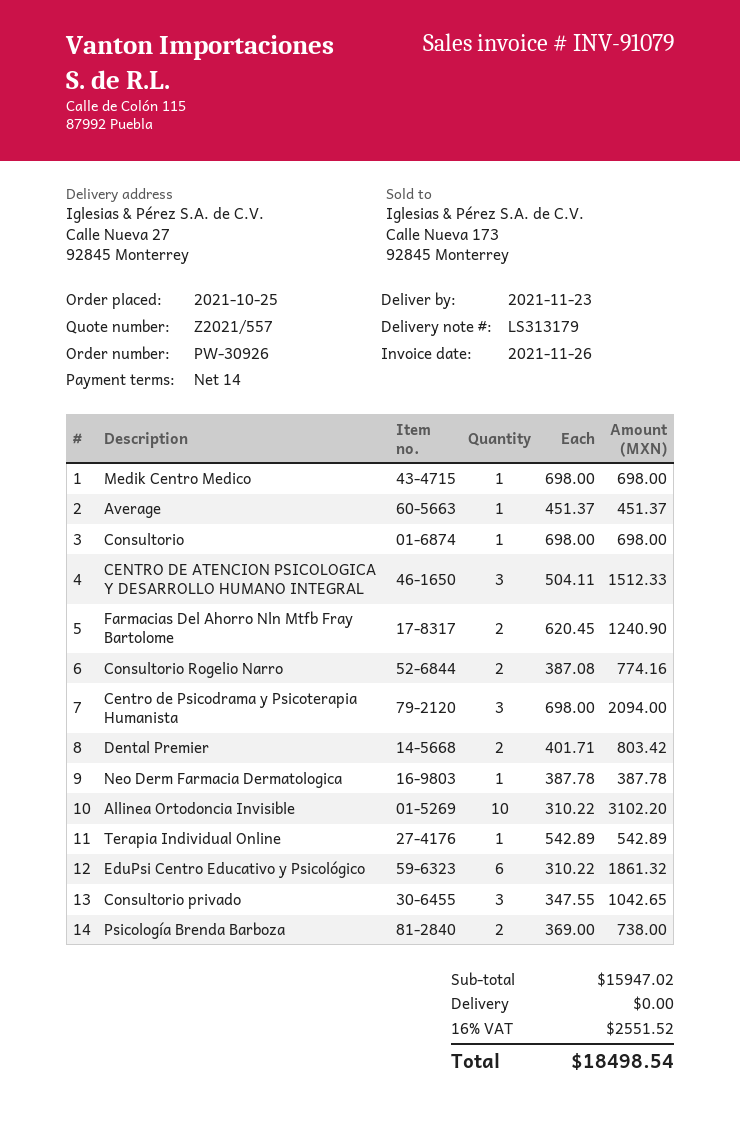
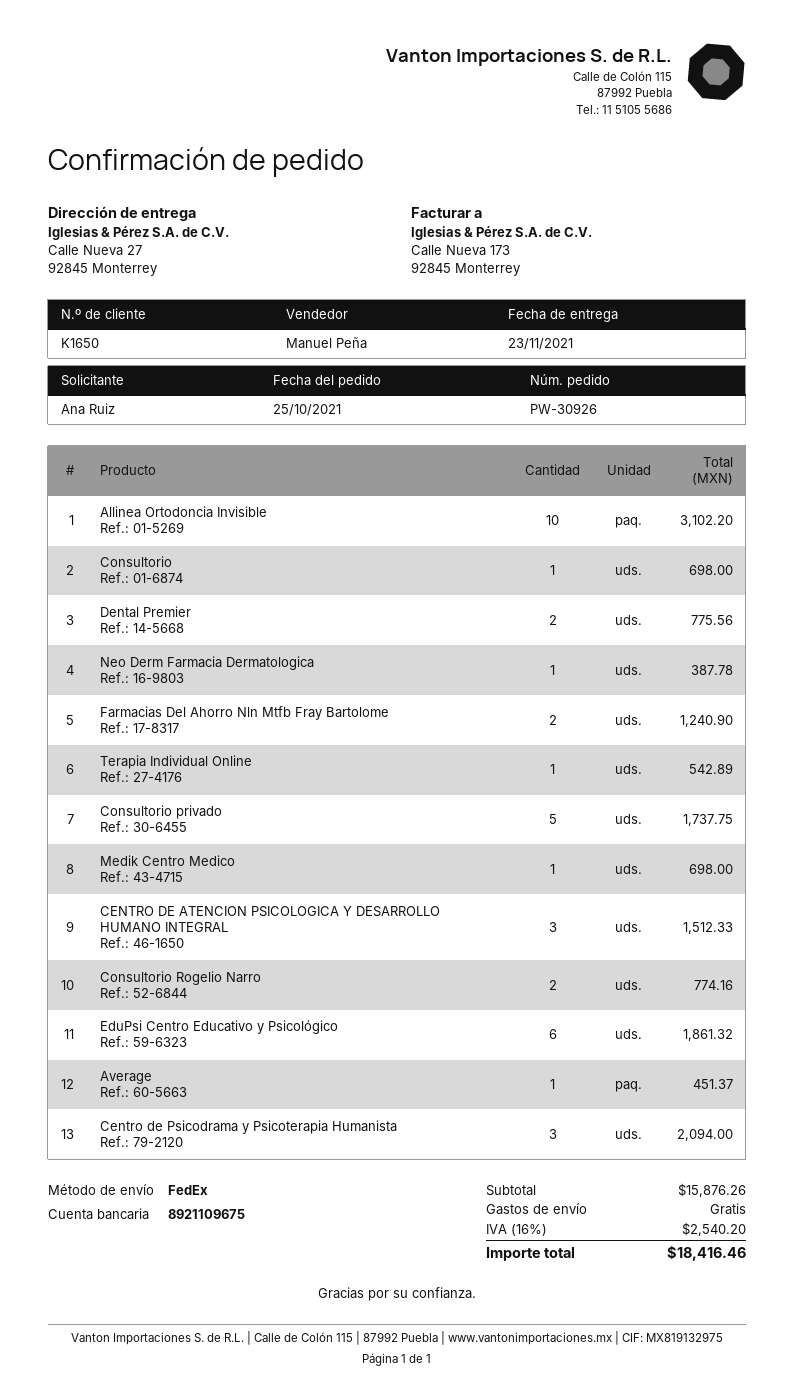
Dental Premier: 2 for 803.42 -> 2 for 775.56
Consultorio privado: 3 for 1042.65 -> 5 for 1737.75
Psicología Brenda Barboza: 2 for 738.00 -> none
subtotal: 15947.02 -> 15876.26
tax: 16% = 2551.52 -> 16% = 2540.20
total: 18498.54 -> 18416.46

